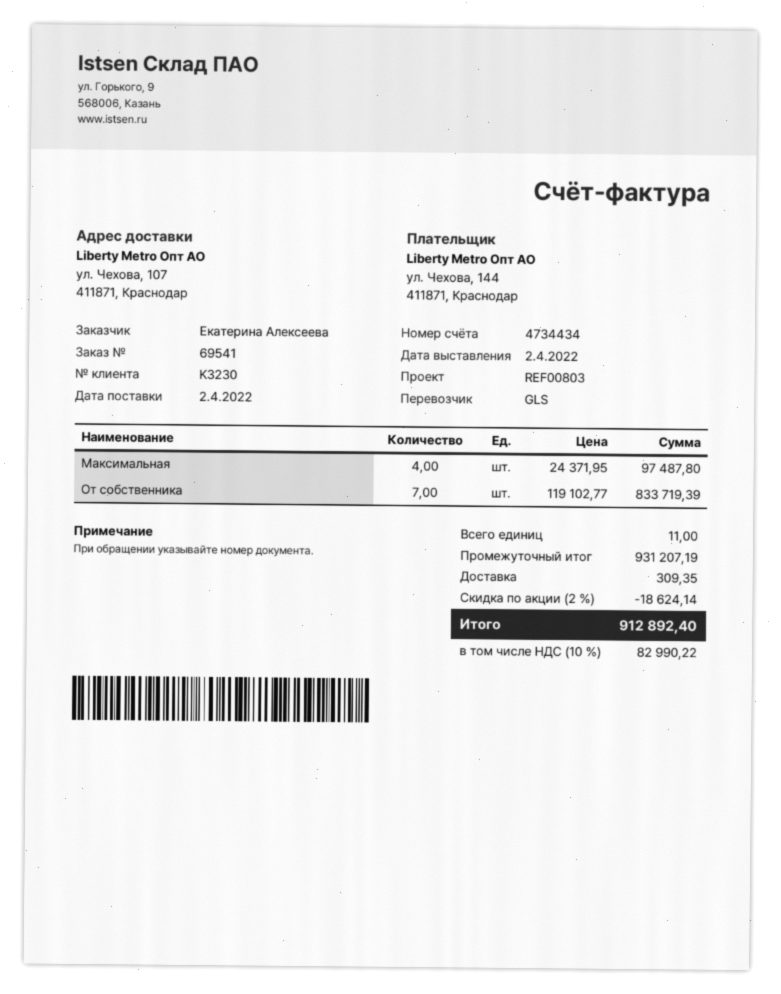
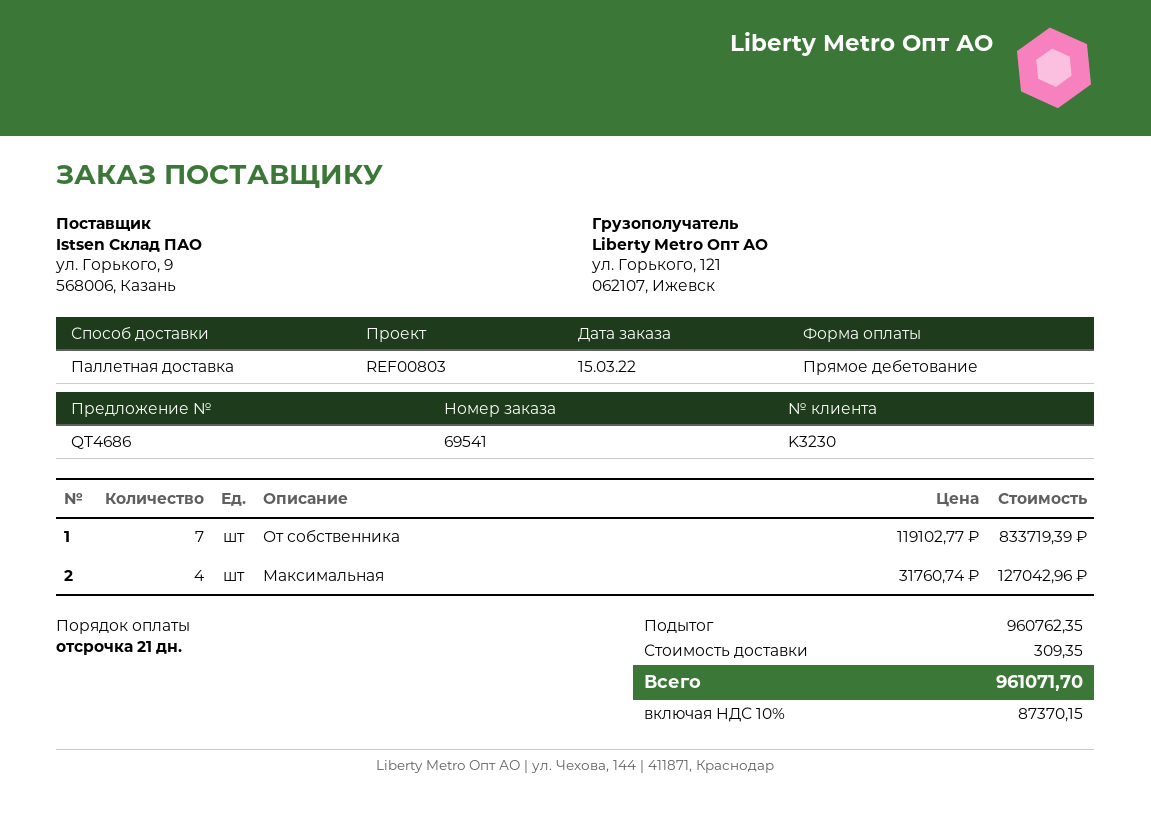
shipping method: GLS -> pallet freight
ship to: ул. Чехова, 107, 411871, Краснодар -> ул. Горького, 121, 062107, Ижевск
Максимальная: 4 x 24371.95 = 97487.80 -> 4 x 31760.74 = 127042.96
subtotal: 931207.19 -> 960762.35
discount: 2% = 18624.14 -> none
tax: 10% = 82990.22 -> 10% = 87370.15
total: 912892.40 -> 961071.70

